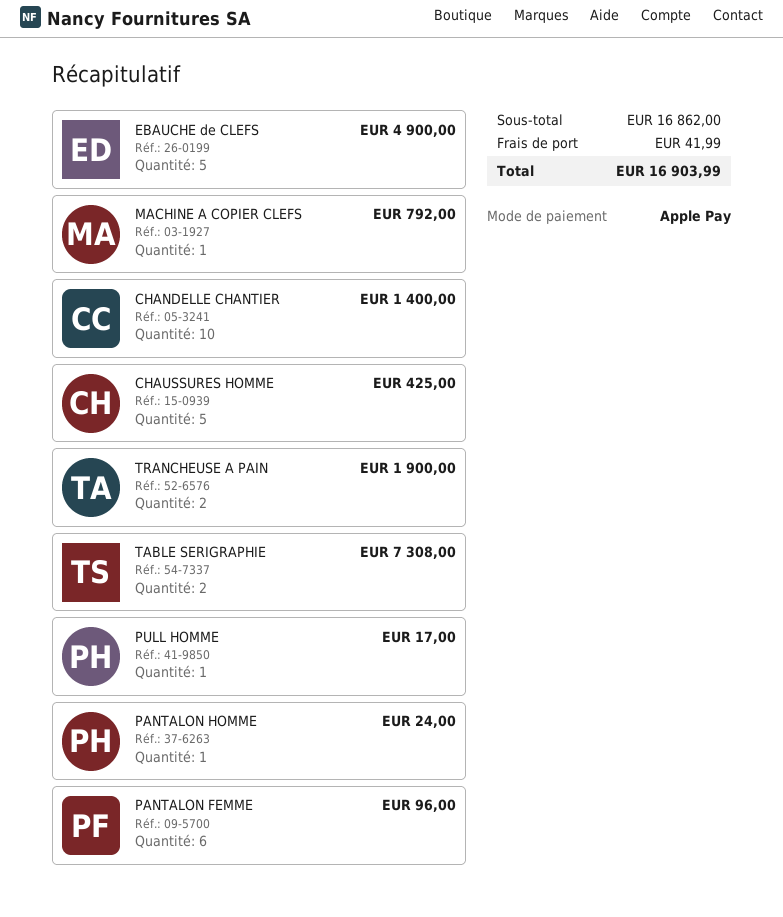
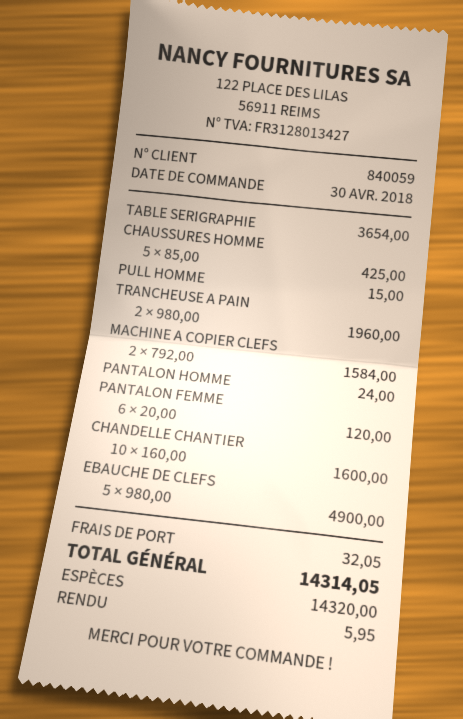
payment method: Apple Pay -> cash
MACHINE A COPIER CLEFS: 1 for 792.00 -> 2 for 1584.00
CHANDELLE CHANTIER: 10 for 1400.00 -> 10 for 1600.00
TRANCHEUSE A PAIN: 2 for 1900.00 -> 2 for 1960.00
TABLE SERIGRAPHIE: 2 for 7308.00 -> 1 for 3654.00
PULL HOMME: 1 for 17.00 -> 1 for 15.00
PANTALON FEMME: 6 for 96.00 -> 6 for 120.00
shipping: 41.99 -> 32.05
total: 16903.99 -> 14314.05

